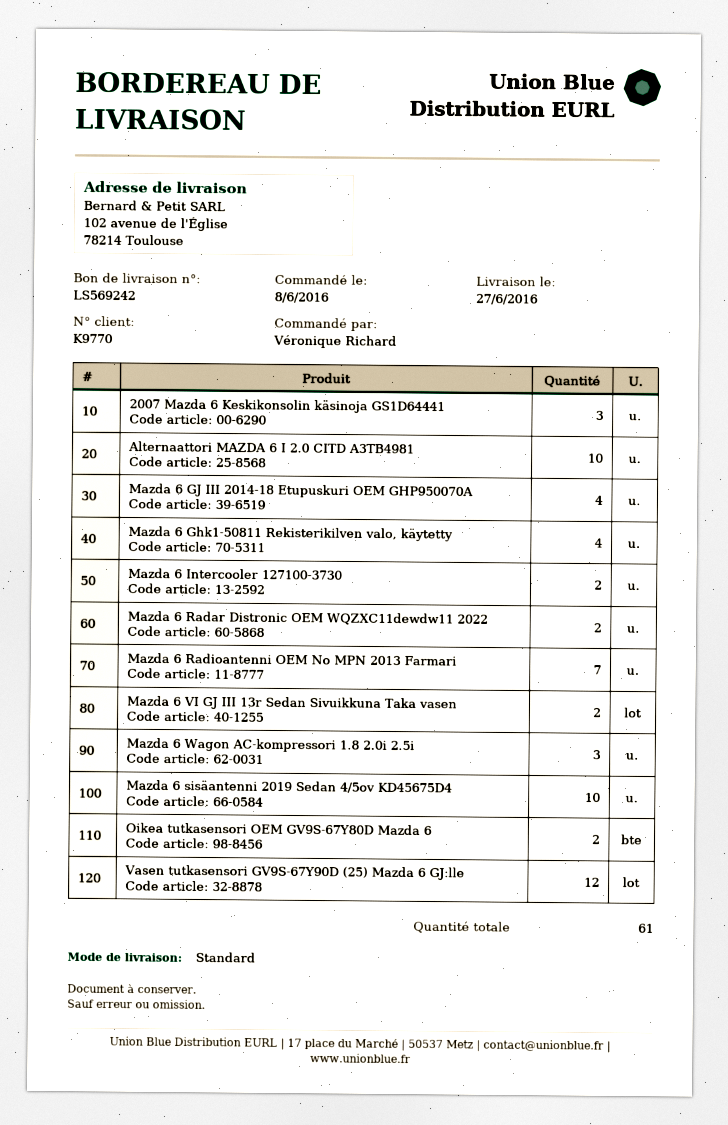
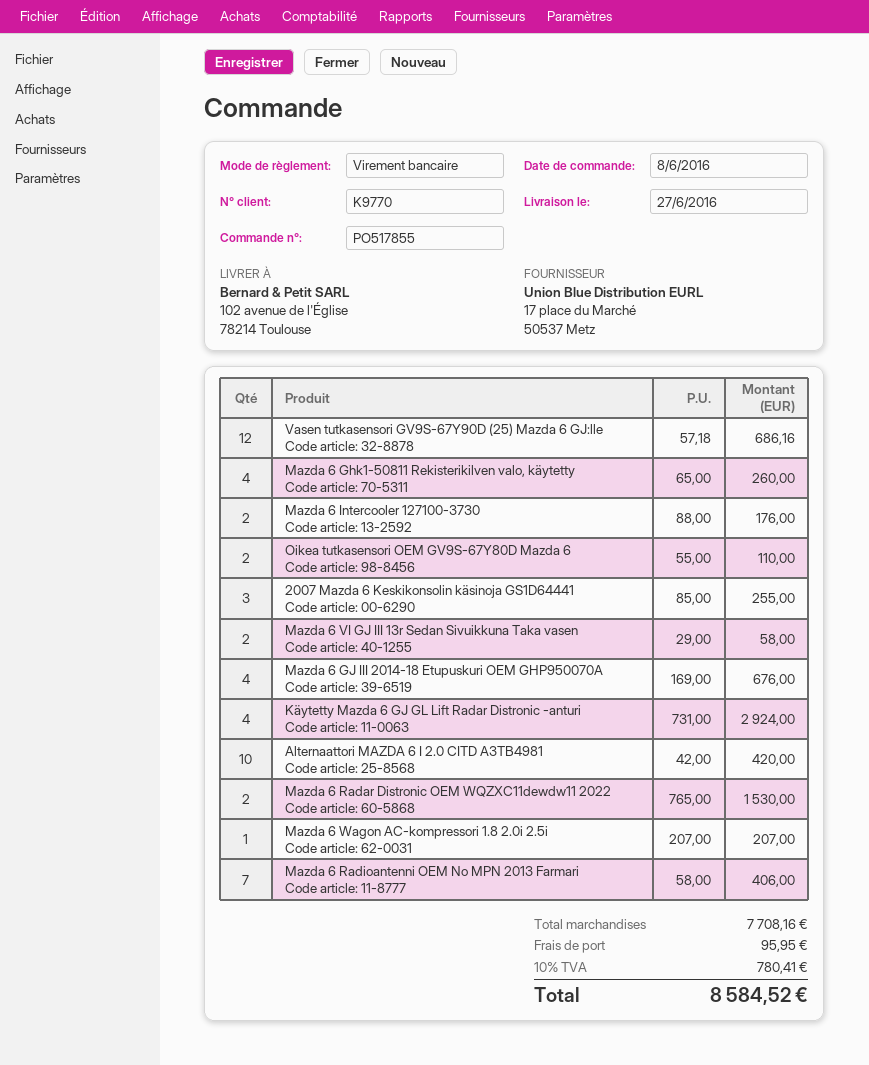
Mazda 6 Wagon AC-kompressori 1.8 2.0i 2.5i: 3 -> 1
Mazda 6 sisäantenni 2019 Sedan 4/5ov KD45675D4: 10 -> none
Käytetty Mazda 6 GJ GL Lift Radar Distronic -anturi: none -> 4

